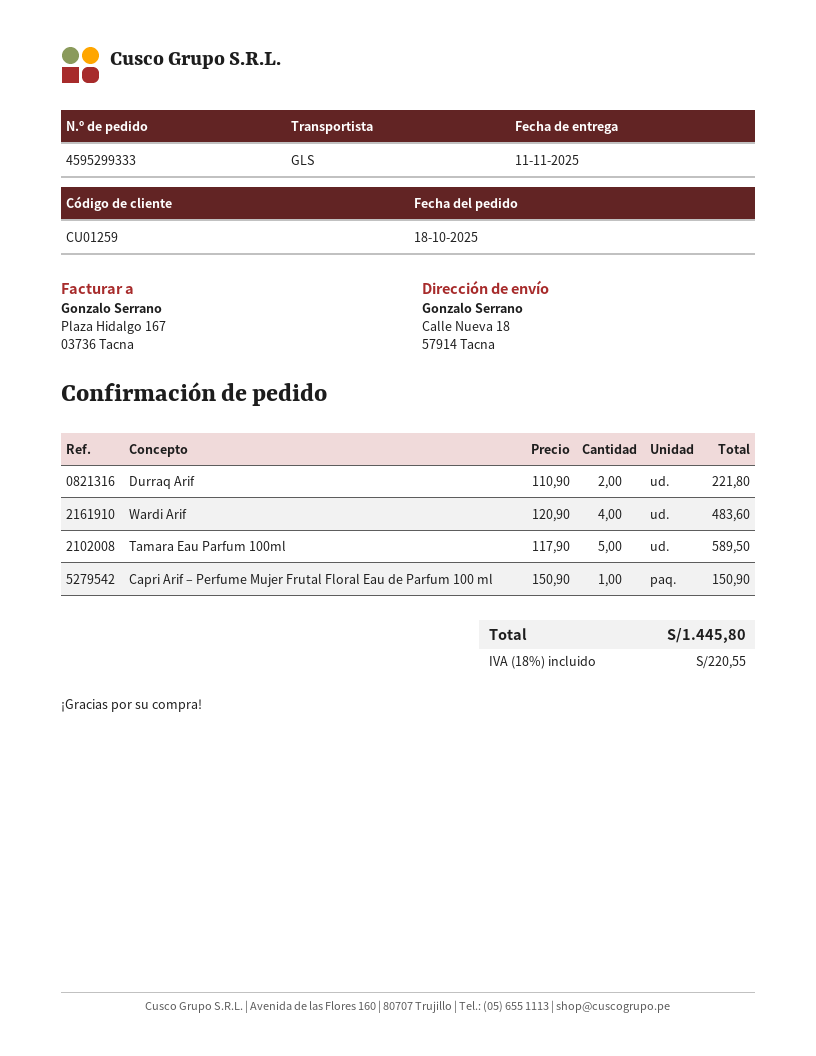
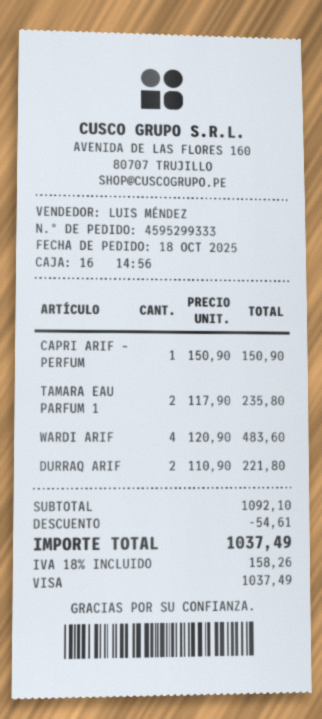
Tamara Eau Parfum 100ml: 5 x 117.90 = 589.50 -> 2 x 117.90 = 235.80
discount: none -> 54.61
tax: 18% = 220.55 -> 18% = 158.26
total: 1445.80 -> 1037.49

